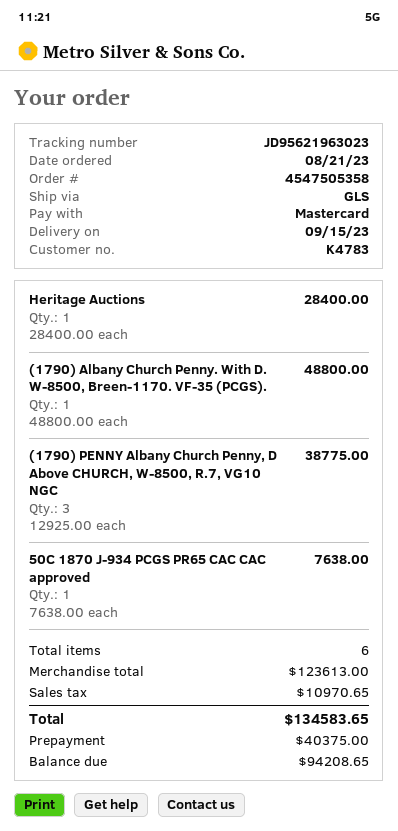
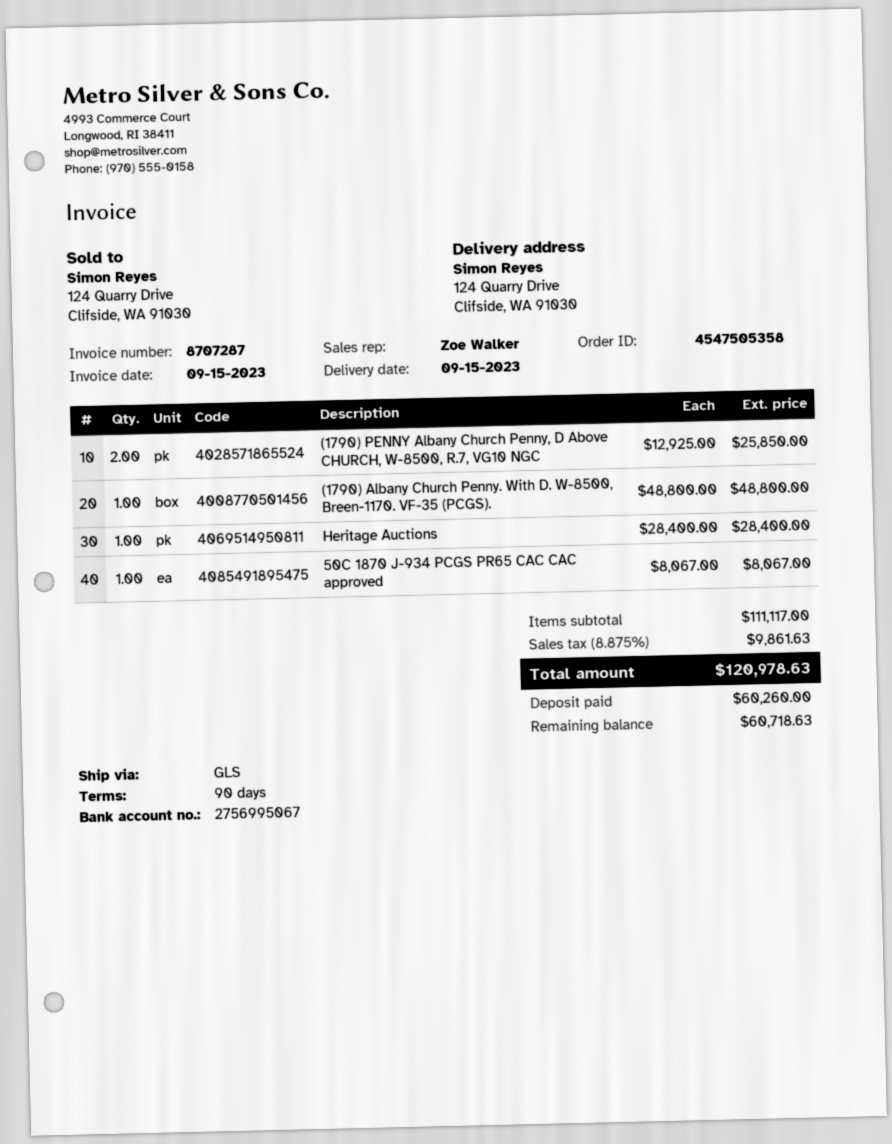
(1790) PENNY Albany Church Penny, D Above CHURCH, W-8500, R.7, VG10 NGC: 3 x 12925.00 = 38775.00 -> 2 x 12925.00 = 25850.00
50C 1870 J-934 PCGS PR65 CAC CAC approved: 1 x 7638.00 = 7638.00 -> 1 x 8067.00 = 8067.00
subtotal: 123613.00 -> 111117.00
tax: 10970.65 -> 9861.63
total: 134583.65 -> 120978.63
deposit: 40375.00 -> 60260.00
balance: 94208.65 -> 60718.63

